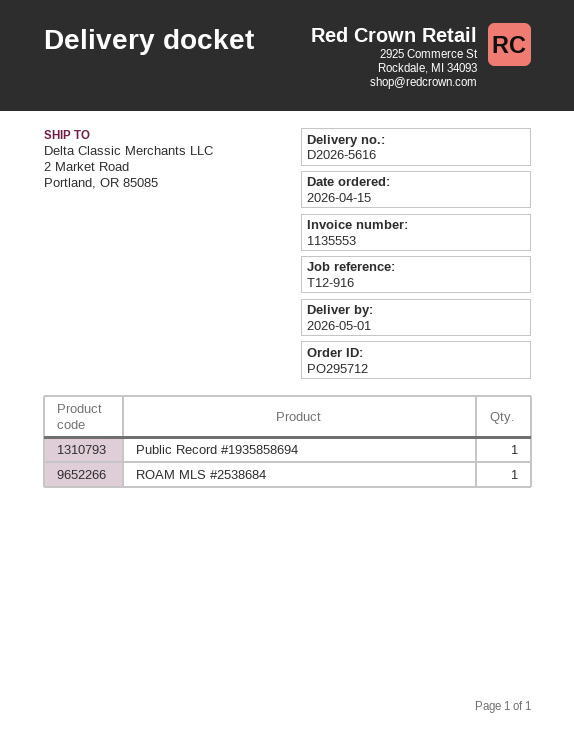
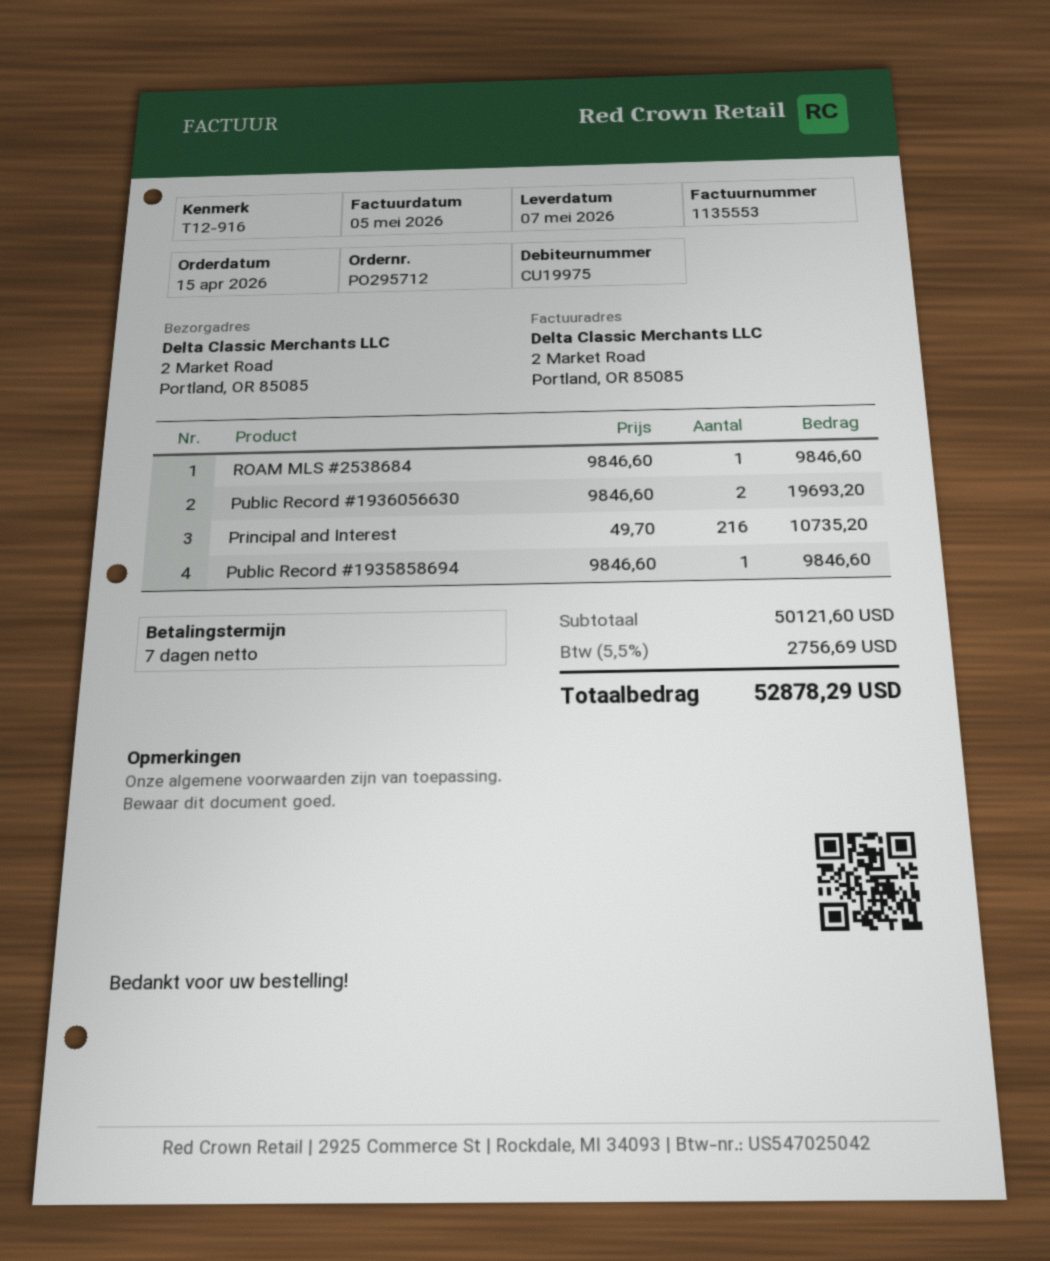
delivery date: 2026-05-01 -> 2026-05-07
Public Record #1936056630: none -> 2
Principal and Interest: none -> 216

